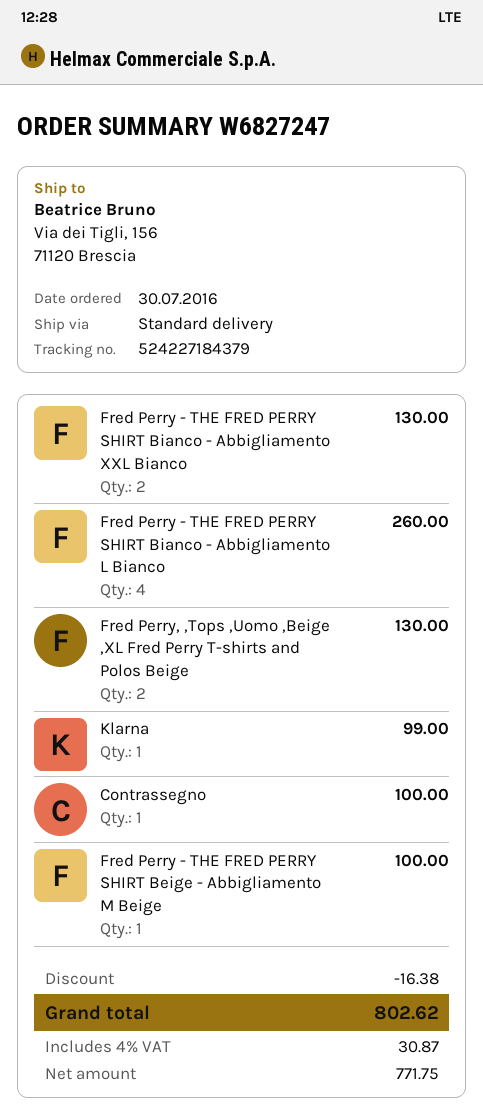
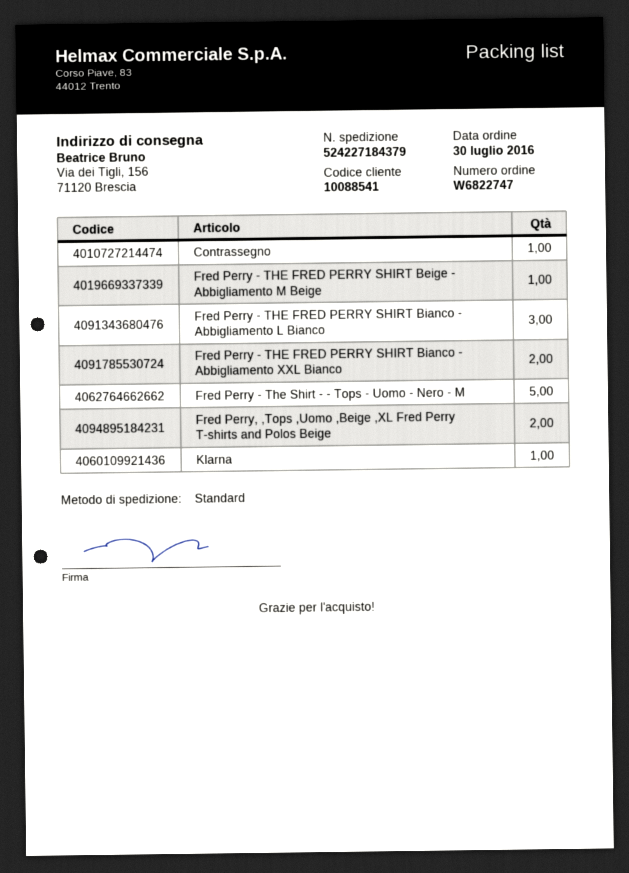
order number: W6827247 -> W6822747
Fred Perry - THE FRED PERRY SHIRT Bianco - Abbigliamento L Bianco: 4 -> 3
Fred Perry - The Shirt - - Tops - Uomo - Nero - M: none -> 5

